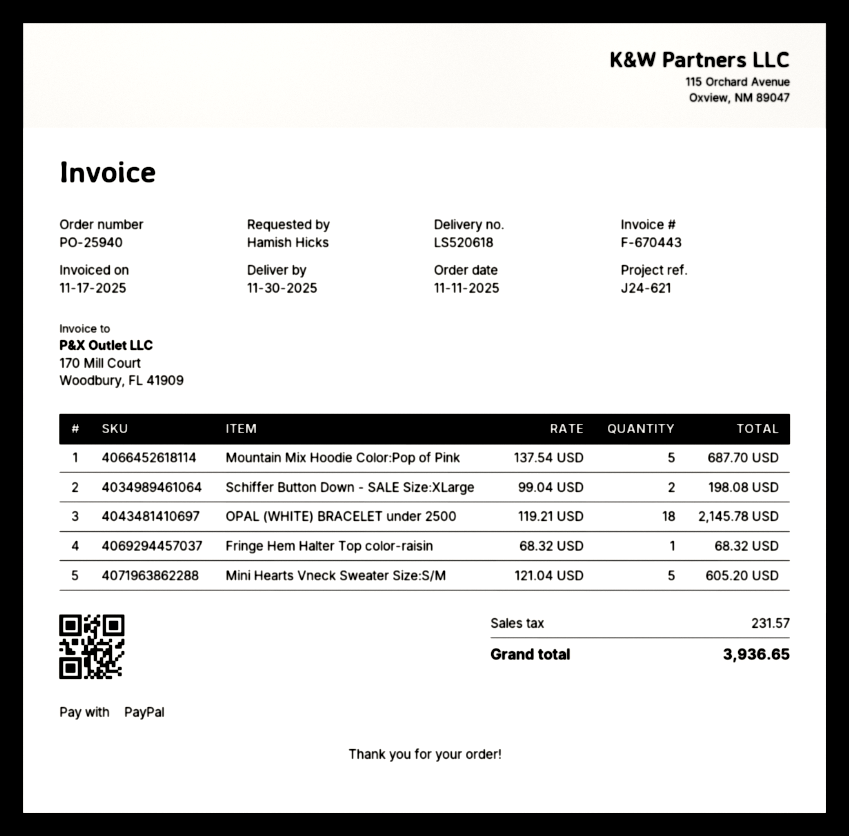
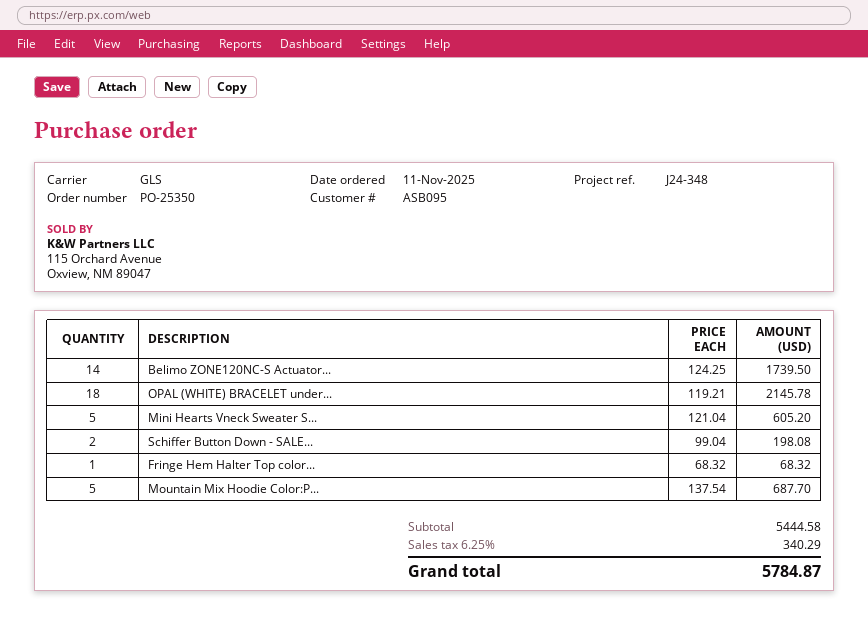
order number: PO-25940 -> PO-25350
reference: J24-621 -> J24-348
Belimo ZONE120NC-S Actuator...: none -> 14 x 124.25 = 1739.50
tax: 231.57 -> 340.29
total: 3936.65 -> 5784.87

